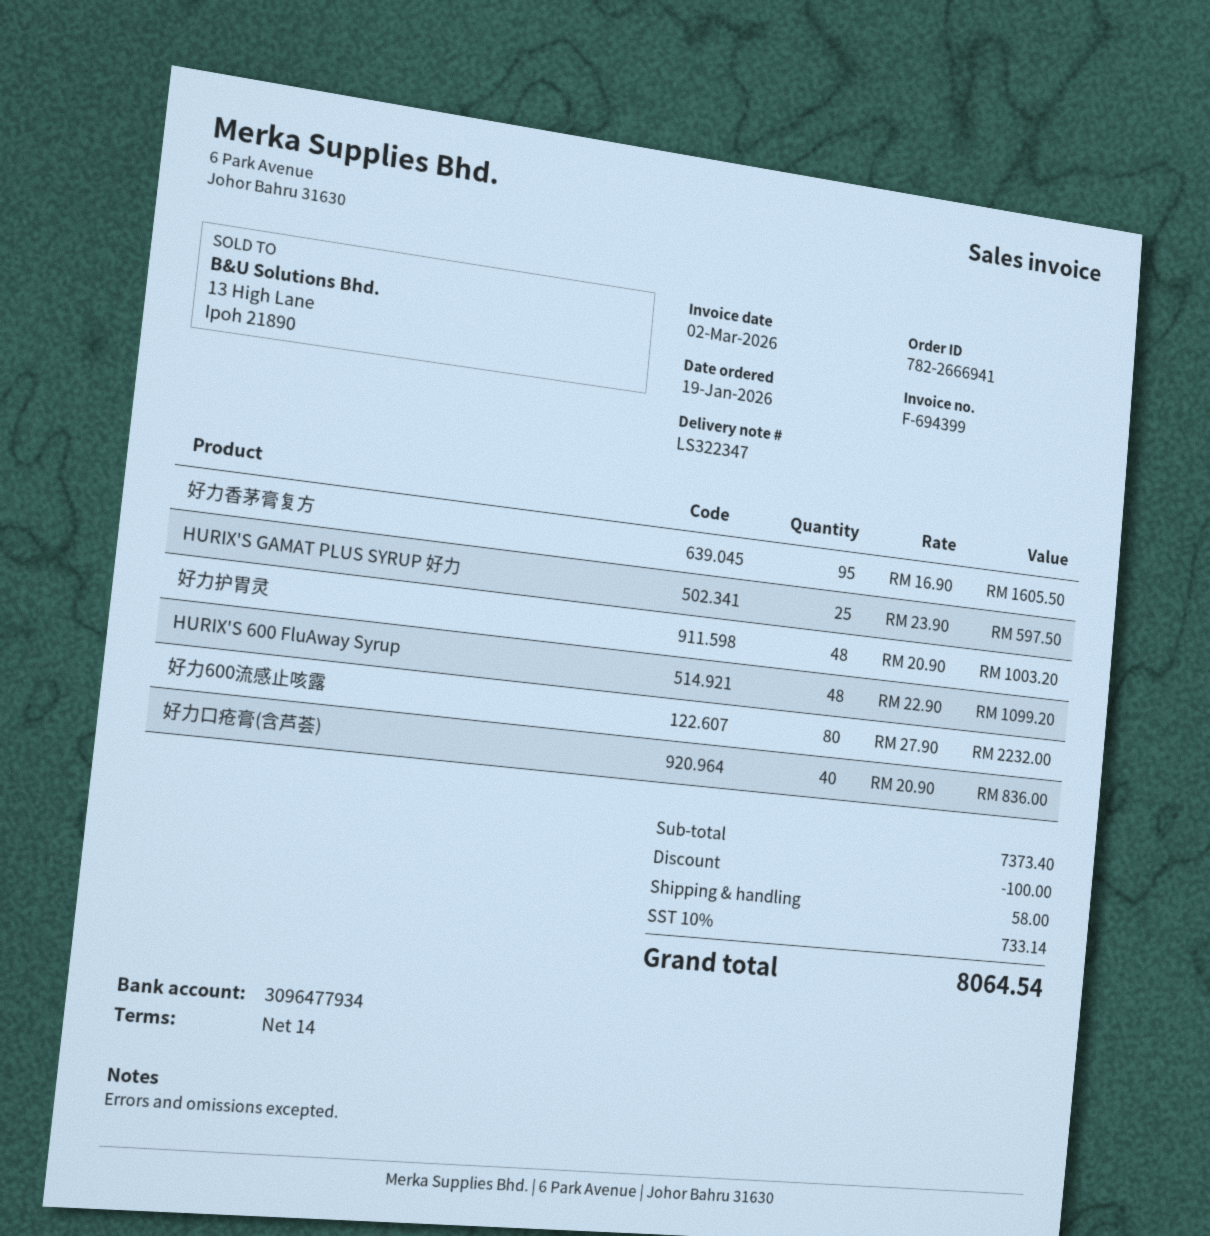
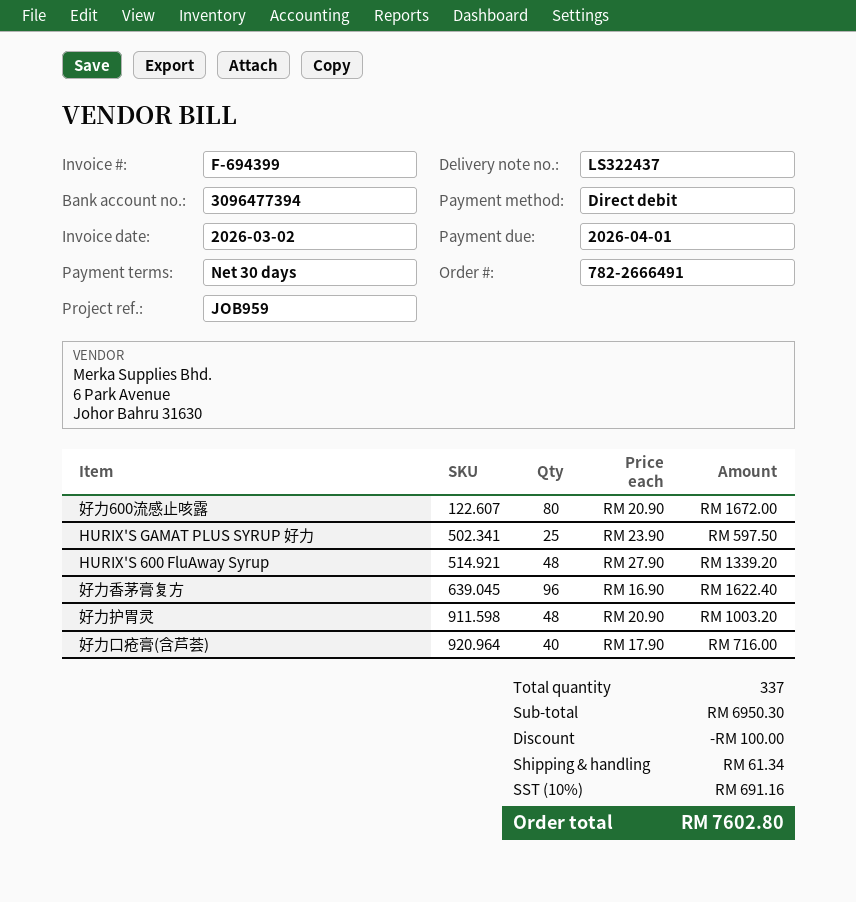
order number: 782-2666941 -> 782-2666491
delivery note number: LS322347 -> LS322437
payment terms: 14 days -> 30 days
bank account: 3096477934 -> 3096477394
好力香茅膏复方: 95 x 16.90 = 1605.50 -> 96 x 16.90 = 1622.40
HURIX'S 600 FluAway Syrup: 48 x 22.90 = 1099.20 -> 48 x 27.90 = 1339.20
好力600流感止咳露: 80 x 27.90 = 2232.00 -> 80 x 20.90 = 1672.00
好力口疮膏(含芦荟): 40 x 20.90 = 836.00 -> 40 x 17.90 = 716.00
subtotal: 7373.40 -> 6950.30
shipping: 58.00 -> 61.34
tax: 10% = 733.14 -> 10% = 691.16
total: 8064.54 -> 7602.80

